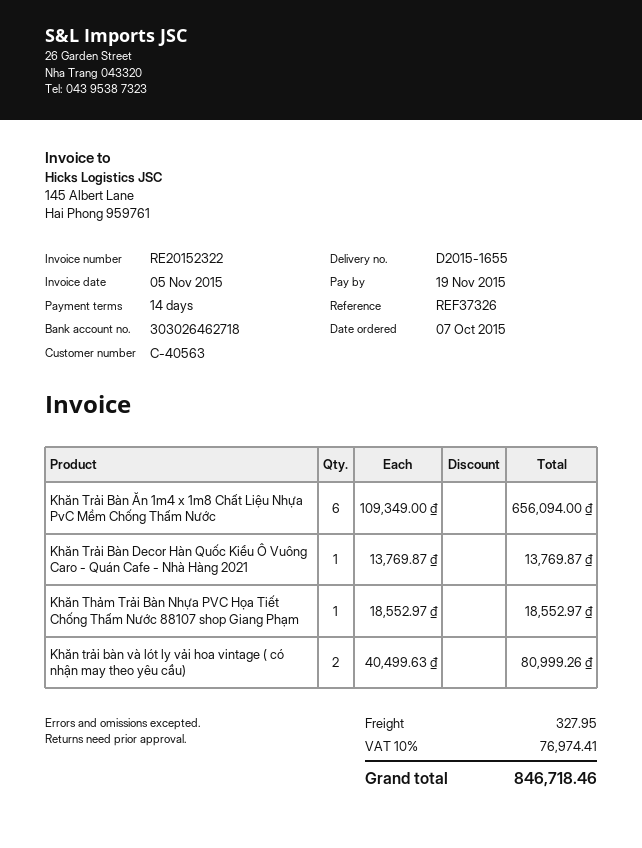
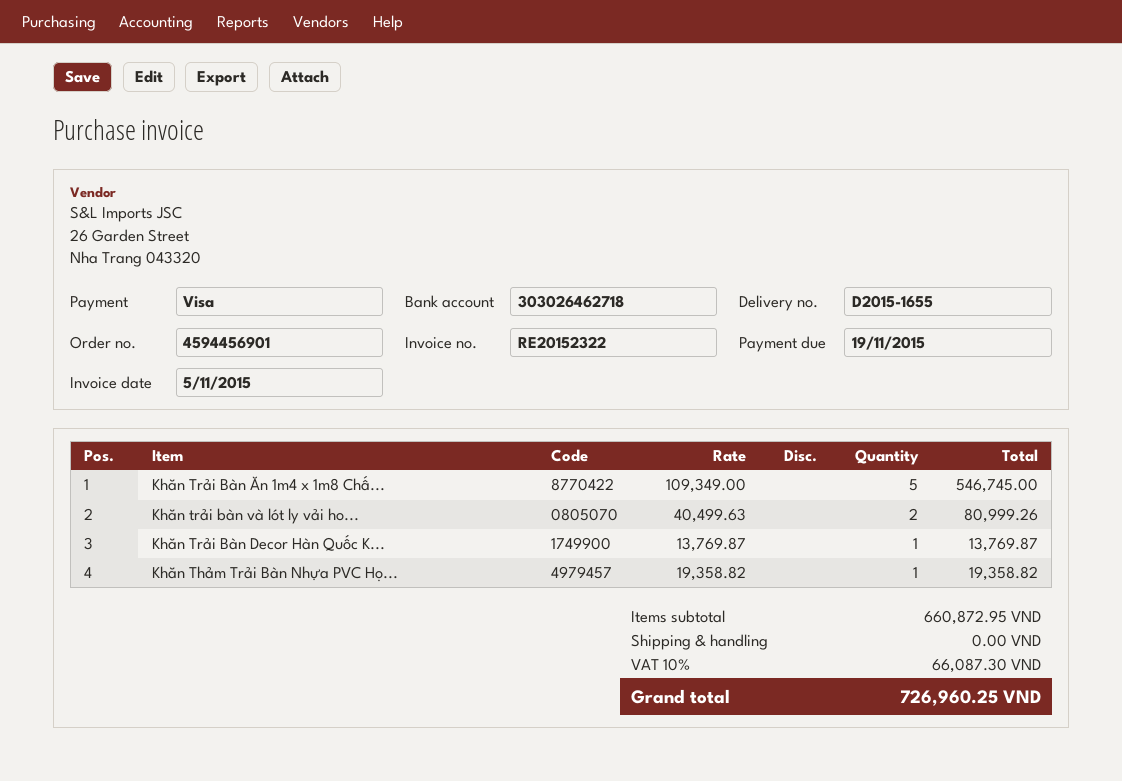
Khăn Trải Bàn Ăn 1m4 x 1m8 Chất Liệu Nhựa PvC Mềm Chống Thấm Nước: 6 x 109349.00 = 656094.00 -> 5 x 109349.00 = 546745.00
Khăn Thảm Trải Bàn Nhựa PVC Họa Tiết Chống Thấm Nước 88107 shop Giang Phạm: 1 x 18552.97 = 18552.97 -> 1 x 19358.82 = 19358.82
shipping: 327.95 -> 0.00
tax: 10% = 76974.41 -> 10% = 66087.30
total: 846718.46 -> 726960.25

